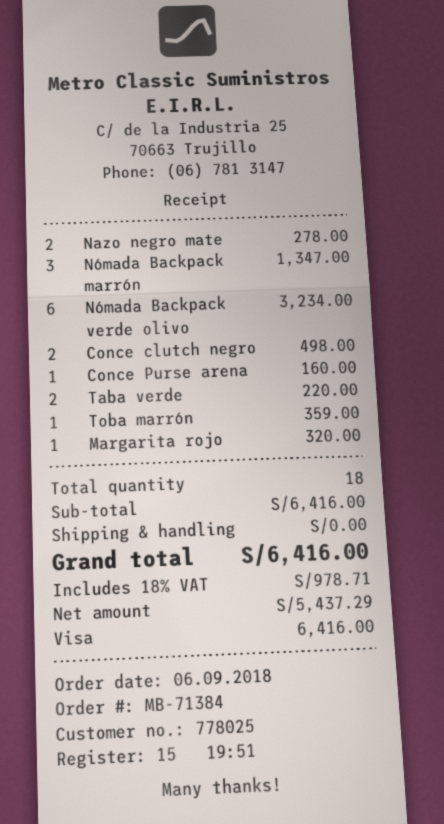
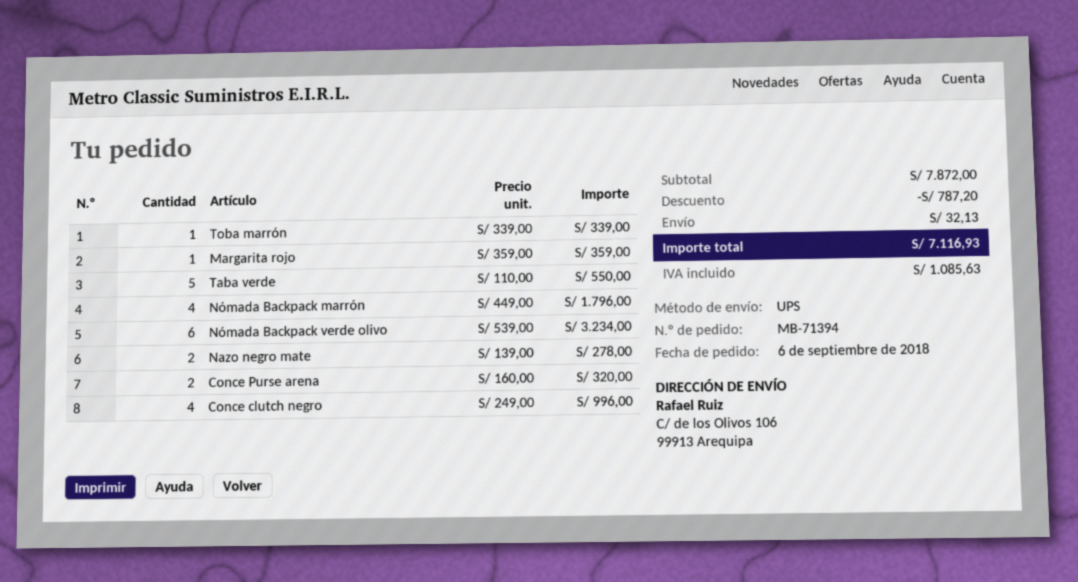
order number: MB-71384 -> MB-71394
Nómada Backpack marrón: 3 for 1347.00 -> 4 for 1796.00
Conce clutch negro: 2 for 498.00 -> 4 for 996.00
Conce Purse arena: 1 for 160.00 -> 2 for 320.00
Taba verde: 2 for 220.00 -> 5 for 550.00
Toba marrón: 1 for 359.00 -> 1 for 339.00
Margarita rojo: 1 for 320.00 -> 1 for 359.00
subtotal: 6416.00 -> 7872.00
discount: none -> 787.20
shipping: 0.00 -> 32.13
tax: 978.71 -> 1085.63
total: 6416.00 -> 7116.93

